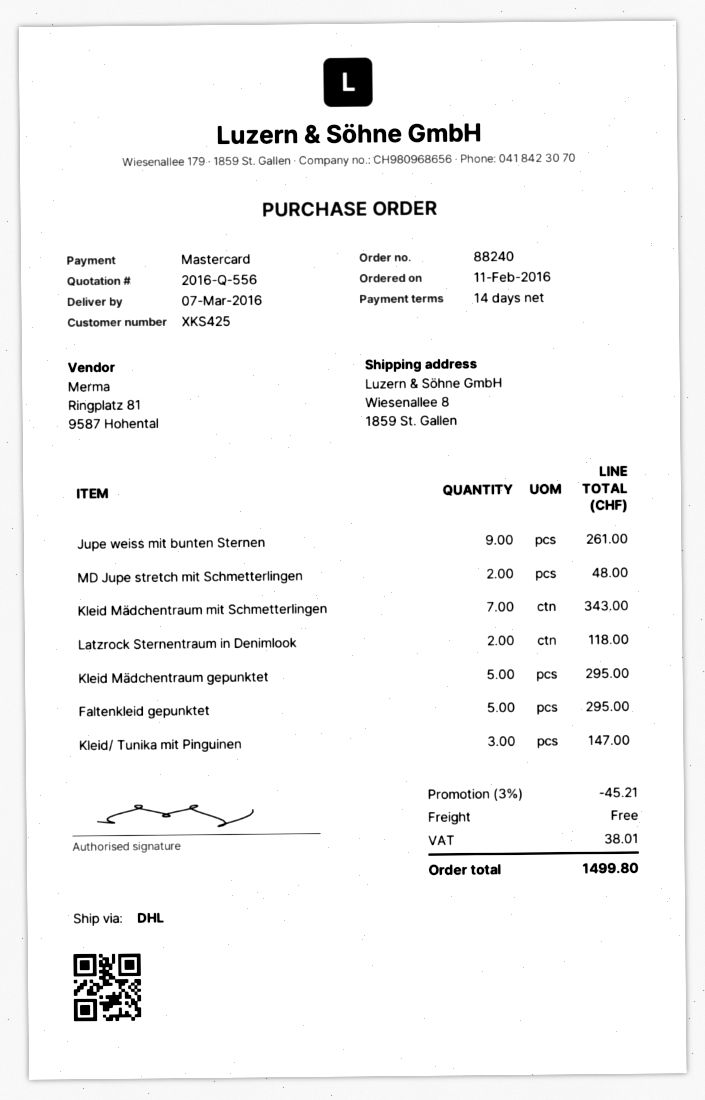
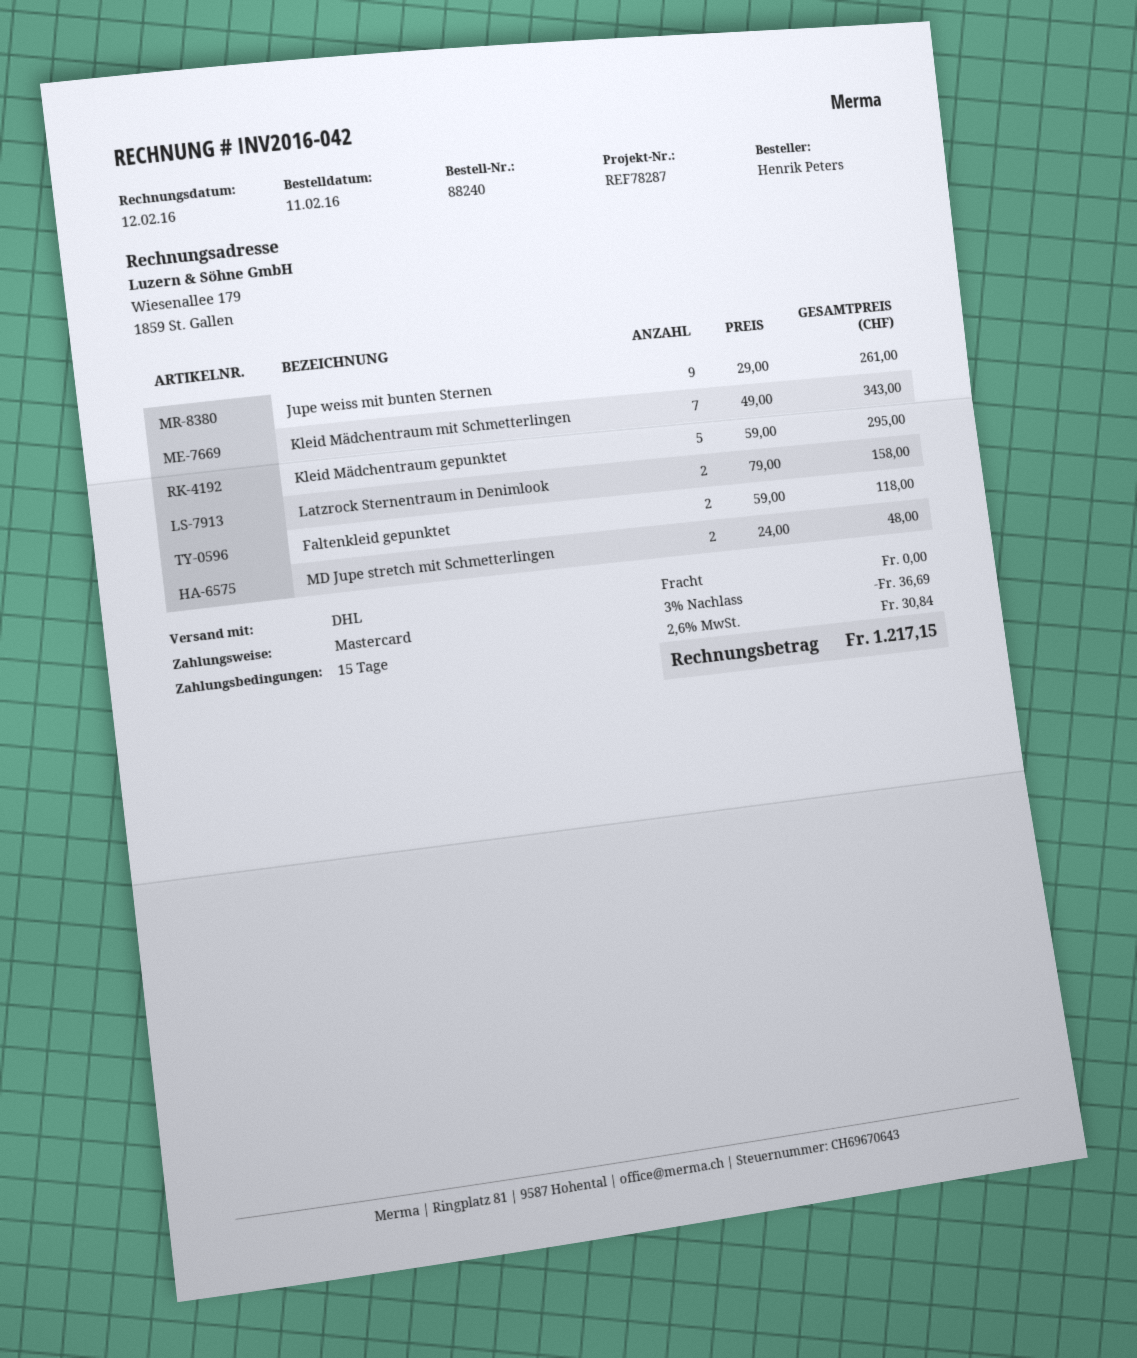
payment terms: 14 days -> 15 days
Latzrock Sternentraum in Denimlook: 2 for 118.00 -> 2 for 158.00
Faltenkleid gepunktet: 5 for 295.00 -> 2 for 118.00
Kleid/ Tunika mit Pinguinen: 3 for 147.00 -> none
discount: 3% = 45.21 -> 3% = 36.69
tax: 38.01 -> 30.84
total: 1499.80 -> 1217.15

